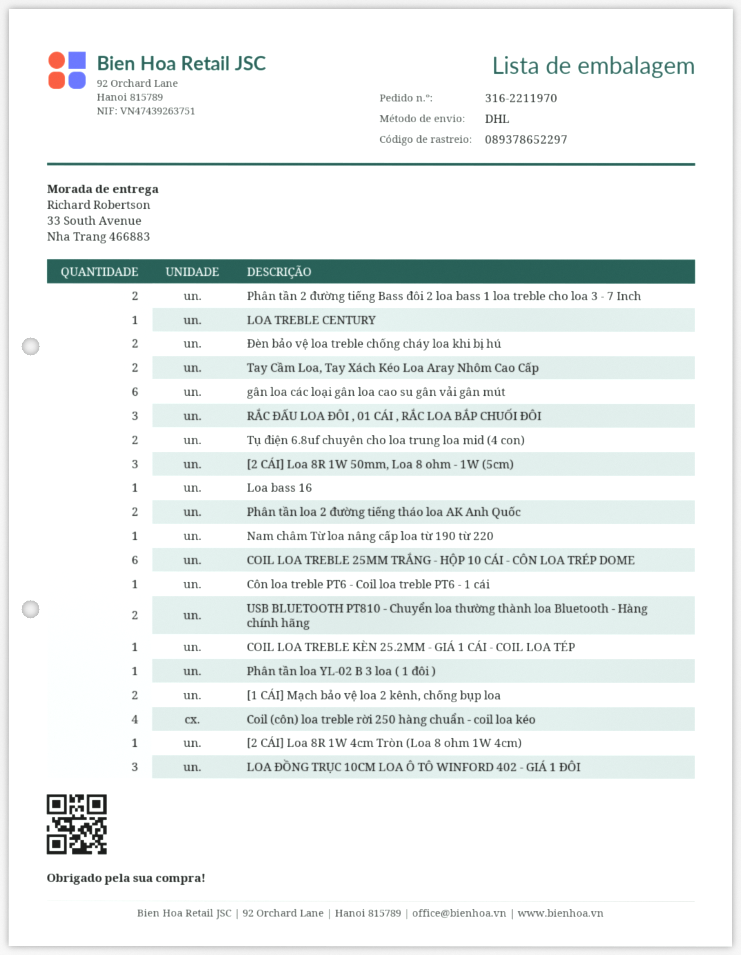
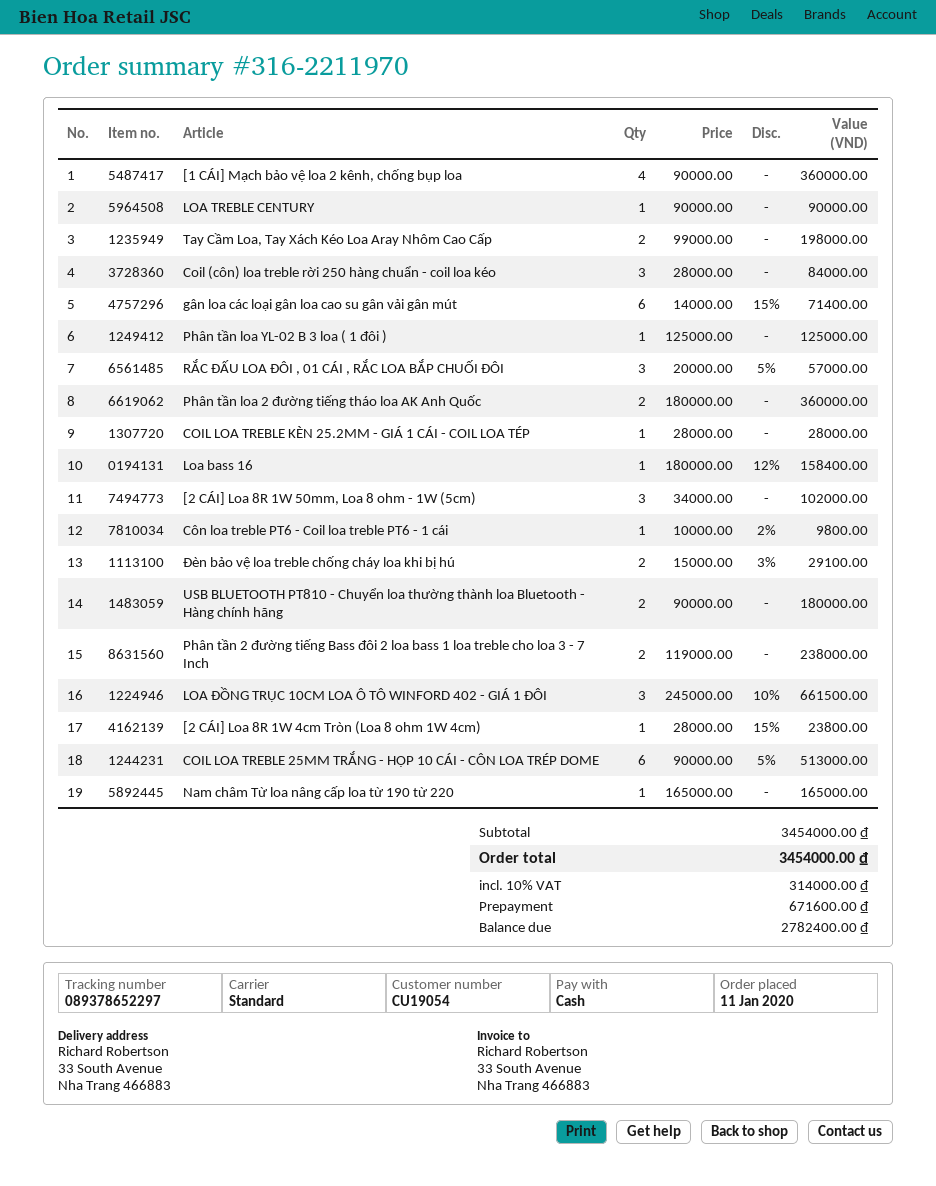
shipping method: DHL -> standard
Tụ điện 6.8uf chuyên cho loa trung loa mid (4 con): 2 -> none
[1 CÁI] Mạch bảo vệ loa 2 kênh, chống bụp loa: 2 -> 4
Coil (côn) loa treble rời 250 hàng chuẩn - coil loa kéo: 4 -> 3

